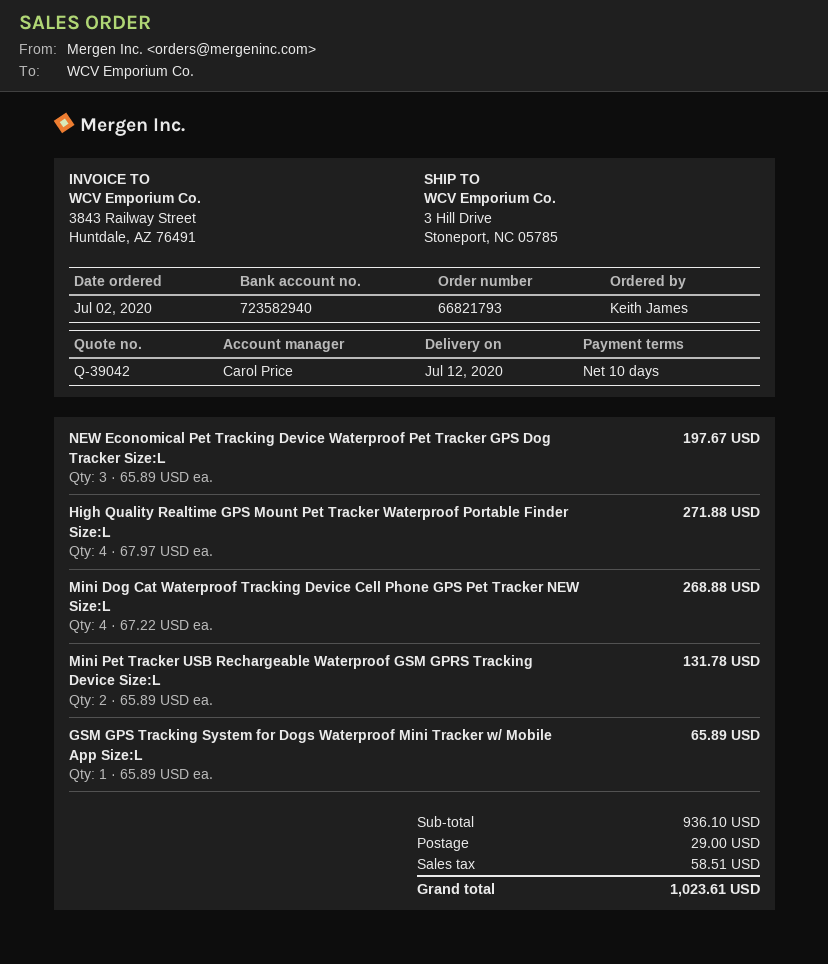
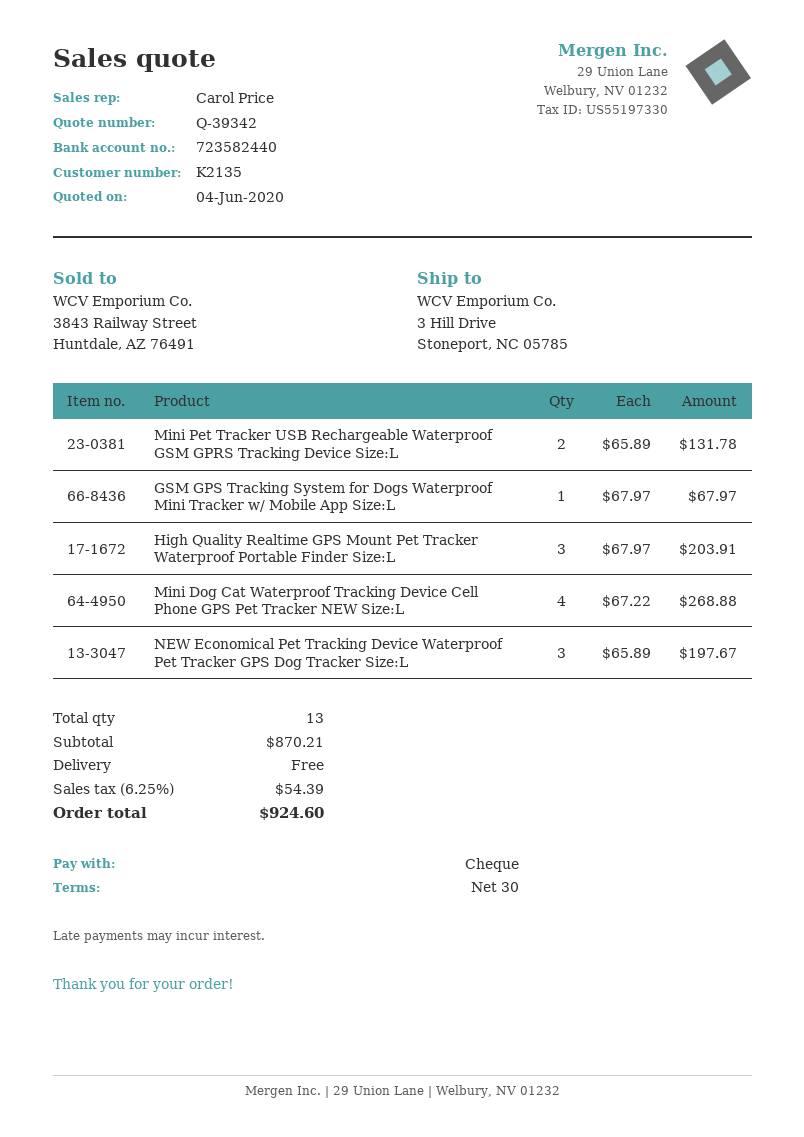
quote number: Q-39042 -> Q-39342
payment terms: 10 days -> 30 days
bank account: 723582940 -> 723582440
High Quality Realtime GPS Mount Pet Tracker Waterproof Portable Finder Size:L: 4 x 67.97 = 271.88 -> 3 x 67.97 = 203.91
GSM GPS Tracking System for Dogs Waterproof Mini Tracker w/ Mobile App Size:L: 1 x 65.89 = 65.89 -> 1 x 67.97 = 67.97
subtotal: 936.10 -> 870.21
shipping: 29.00 -> 0.00
tax: 58.51 -> 54.39
total: 1023.61 -> 924.60

